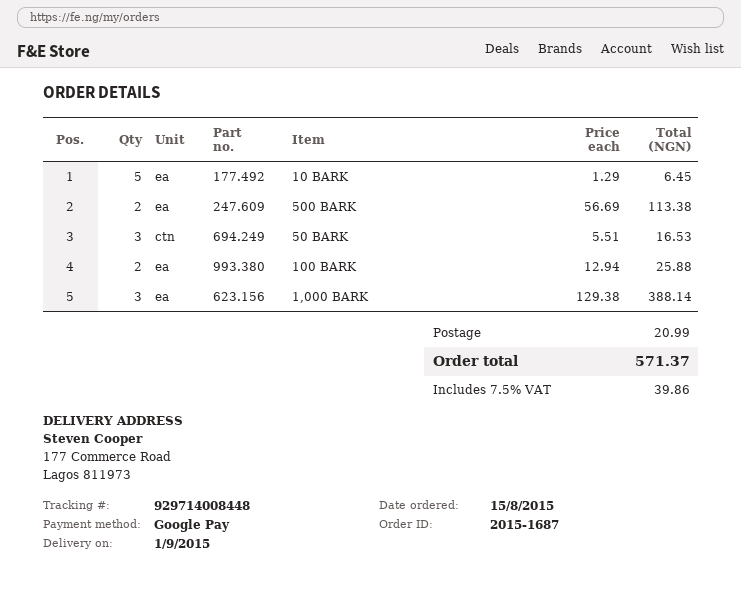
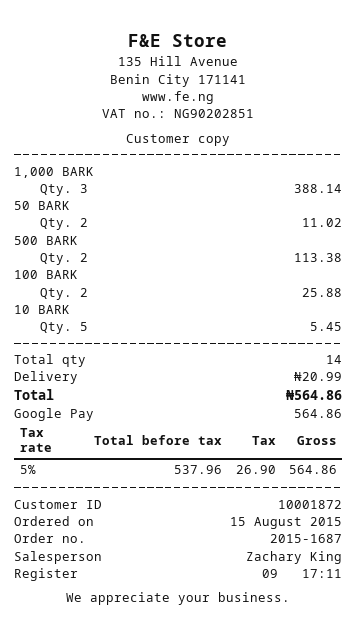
10 BARK: 5 for 6.45 -> 5 for 5.45
50 BARK: 3 for 16.53 -> 2 for 11.02
tax: 7.5% = 39.86 -> 5% = 26.90
total: 571.37 -> 564.86

